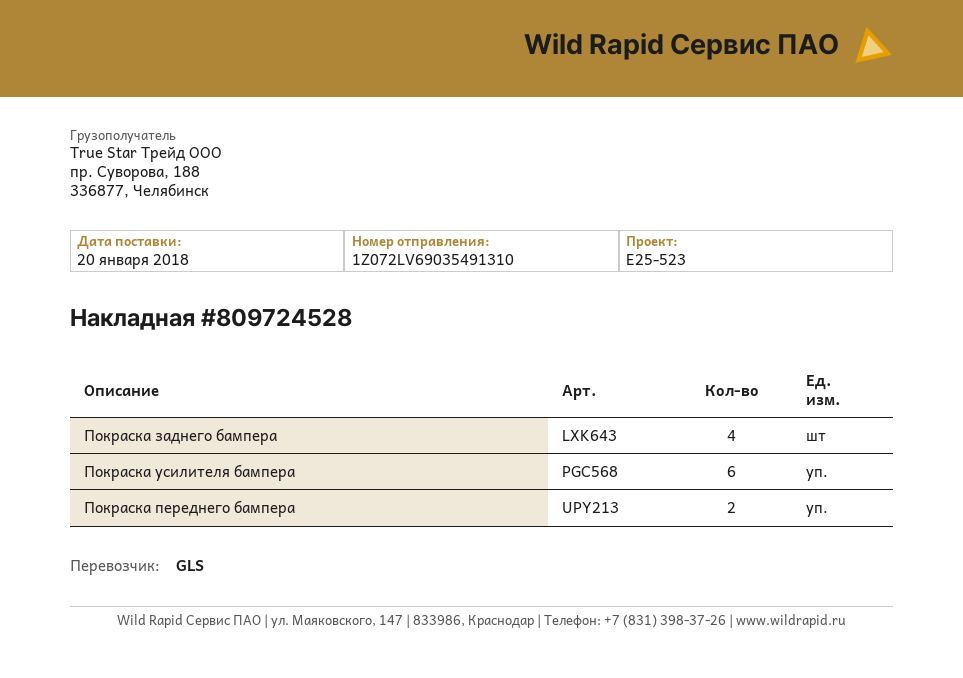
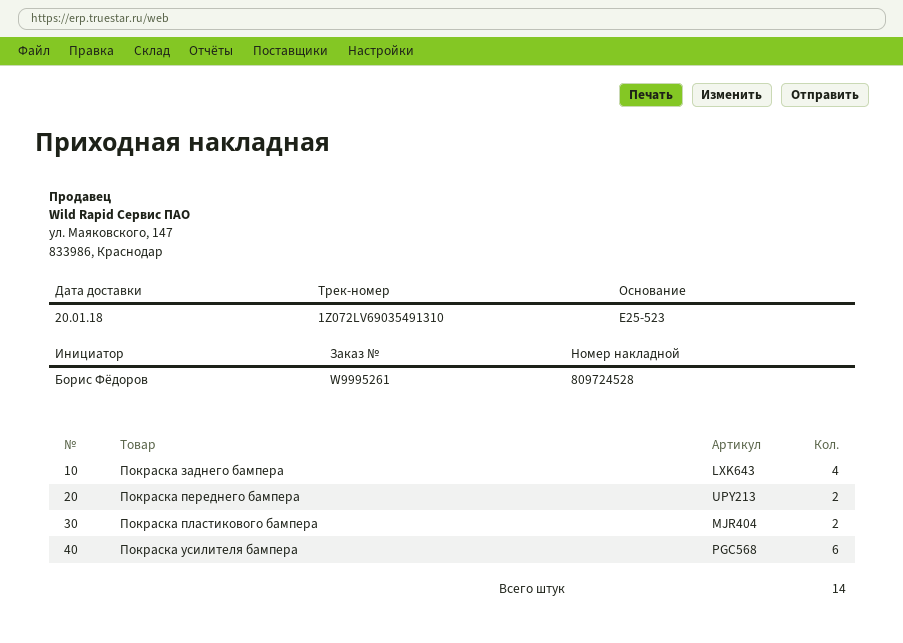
Покраска пластикового бампера: none -> 2

